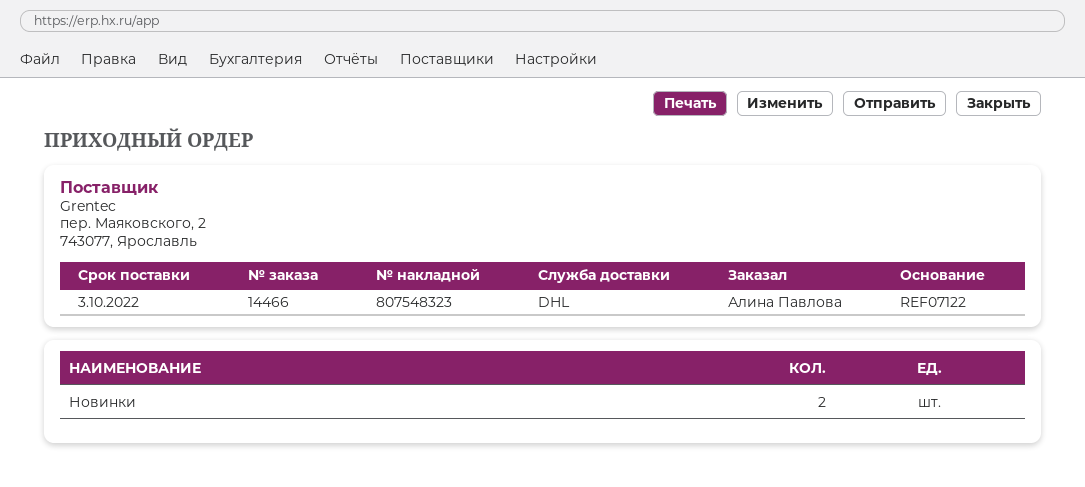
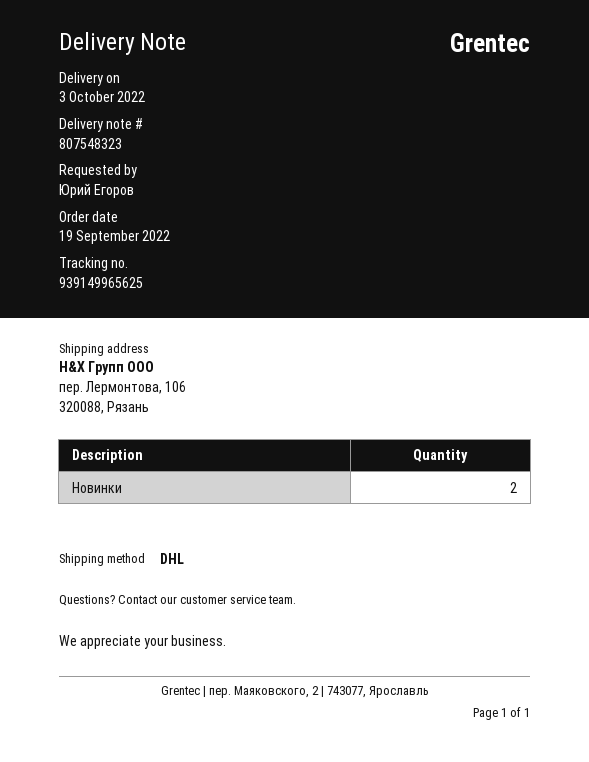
ordered by: Алина Павлова -> Юрий Егоров

